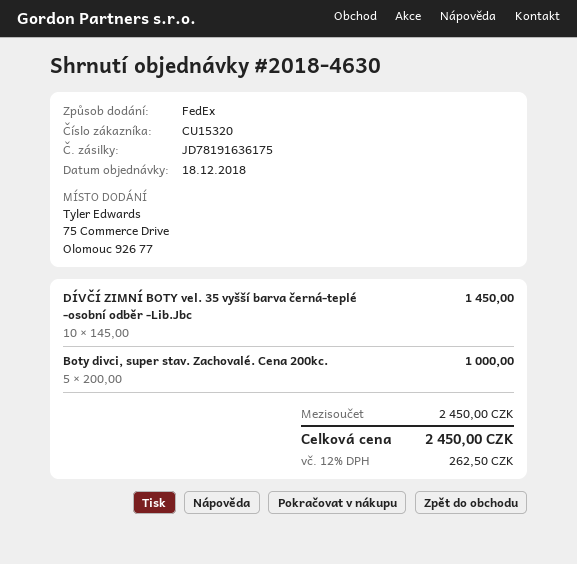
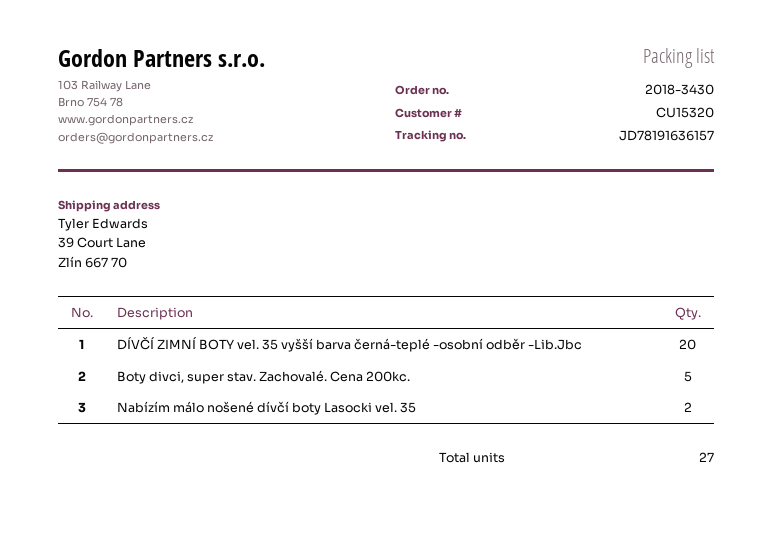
order number: 2018-4630 -> 2018-3430
tracking number: JD78191636175 -> JD78191636157
ship to: 75 Commerce Drive, Olomouc 926 77 -> 39 Court Lane, Zlín 667 70
DÍVČÍ ZIMNÍ BOTY vel. 35 vyšší barva černá-teplé -osobní odběr -Lib.Jbc: 10 -> 20
Nabízím málo nošené dívčí boty Lasocki vel. 35: none -> 2

